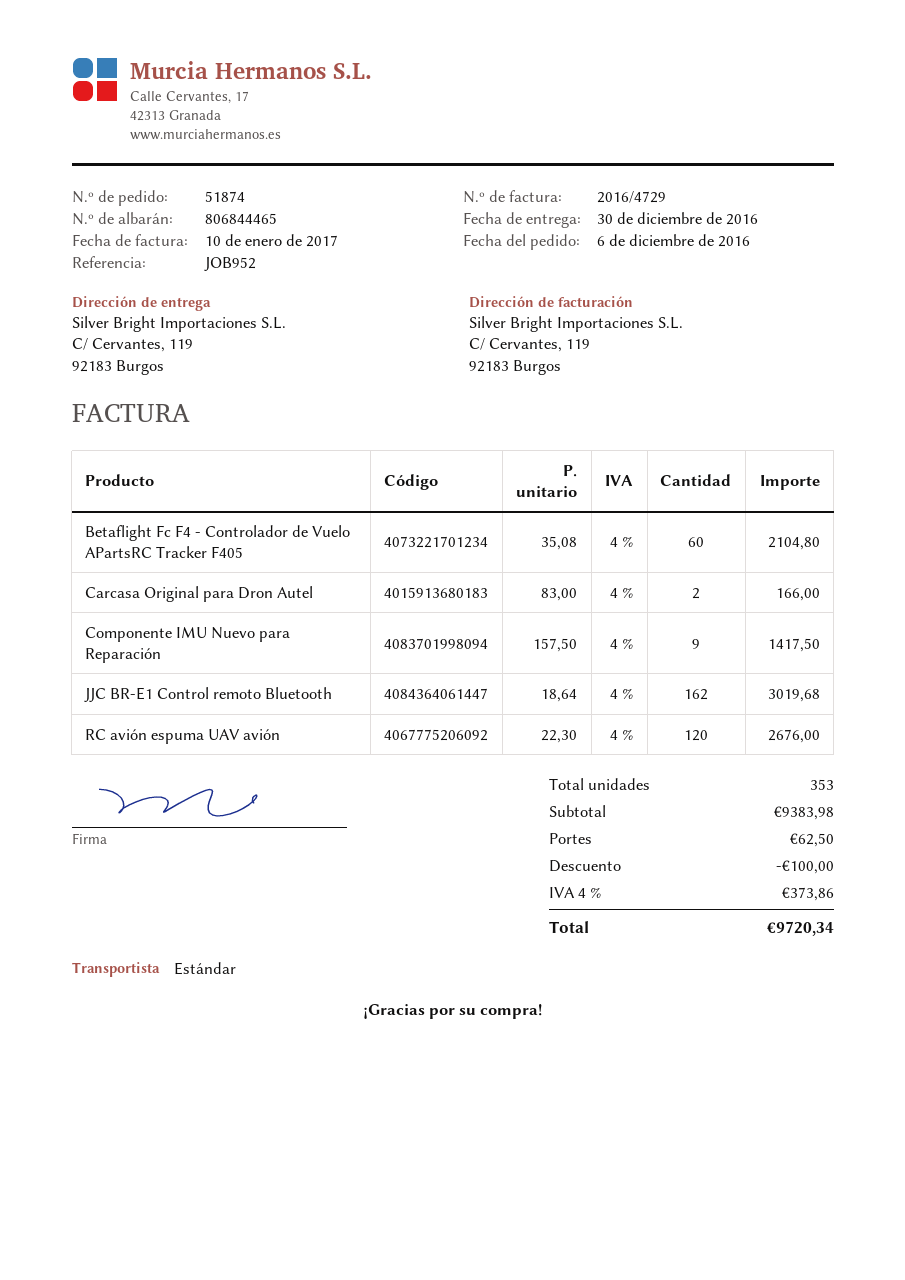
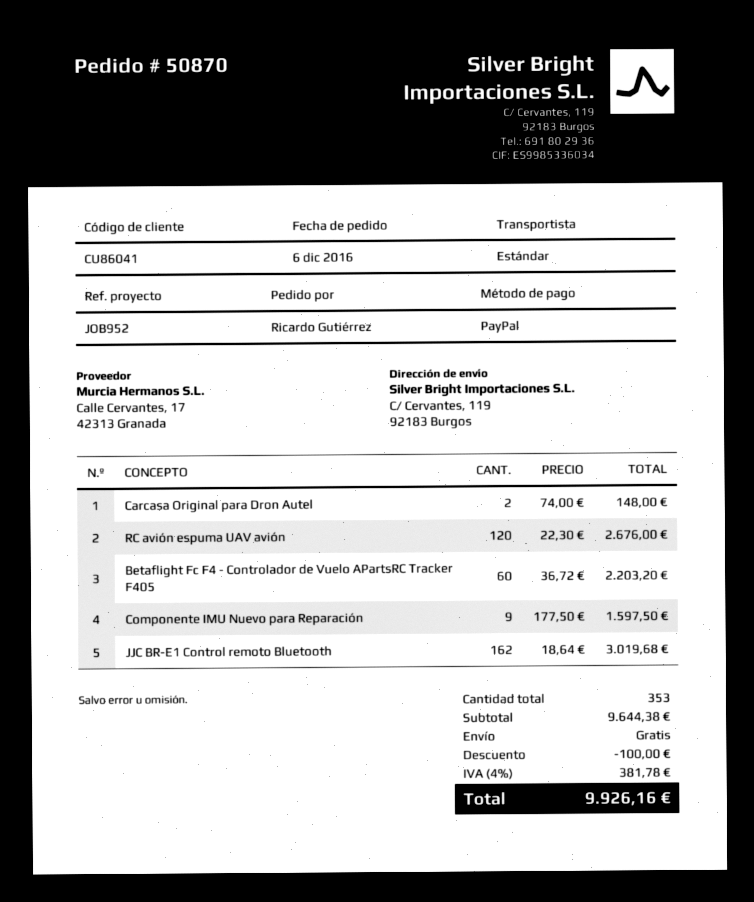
order number: 51874 -> 50870
Betaflight Fc F4 - Controlador de Vuelo APartsRC Tracker F405: 60 x 35.08 = 2104.80 -> 60 x 36.72 = 2203.20
Carcasa Original para Dron Autel: 2 x 83.00 = 166.00 -> 2 x 74.00 = 148.00
Componente IMU Nuevo para Reparación: 9 x 157.50 = 1417.50 -> 9 x 177.50 = 1597.50
subtotal: 9383.98 -> 9644.38
shipping: 62.50 -> 0.00
tax: 4% = 373.86 -> 4% = 381.78
total: 9720.34 -> 9926.16

